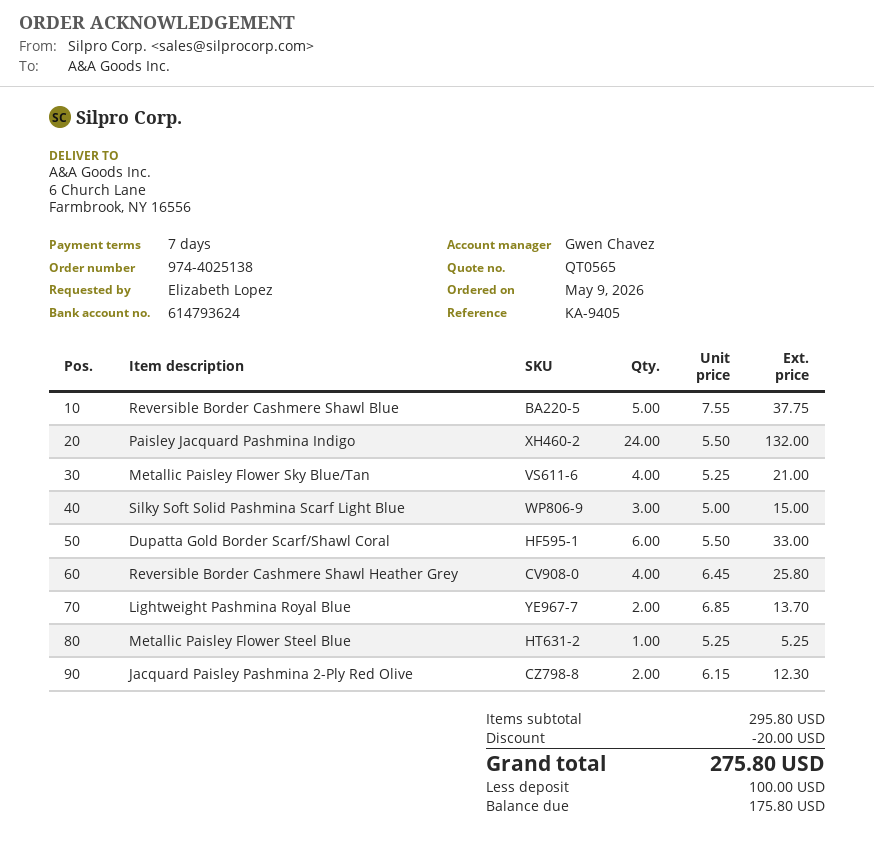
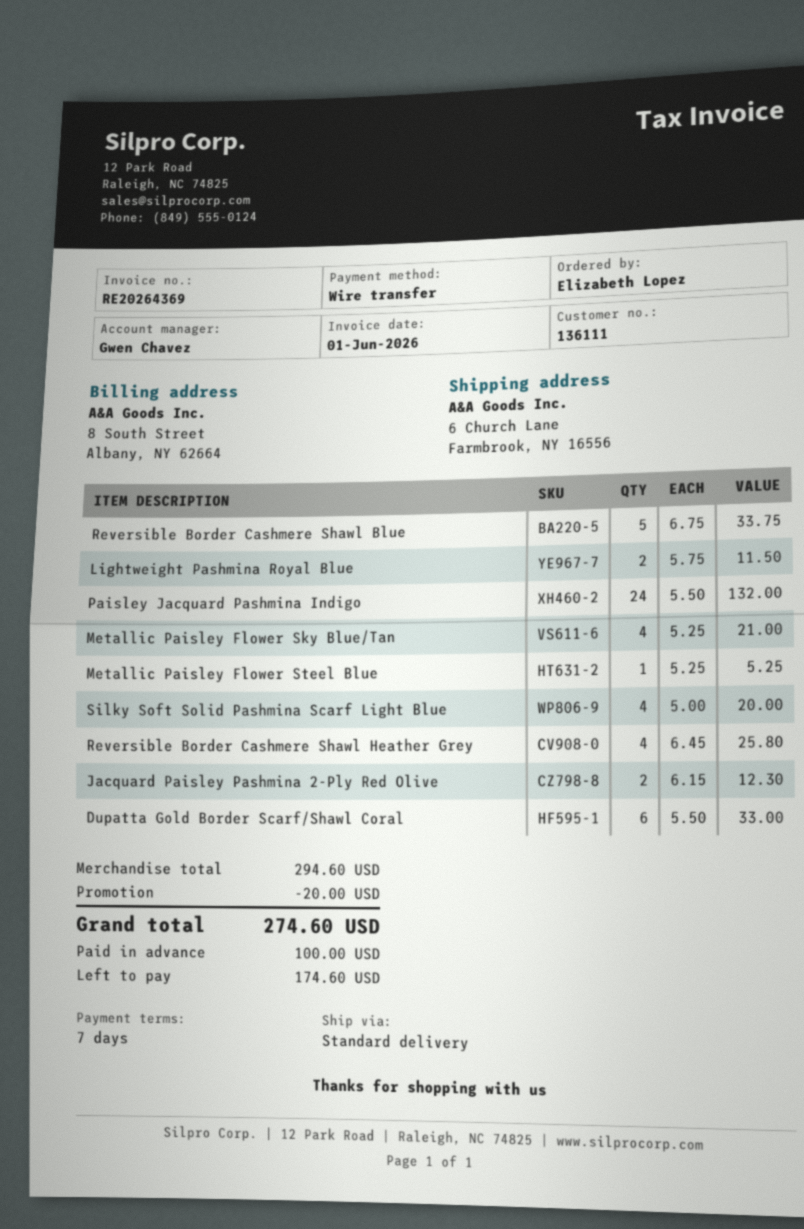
Reversible Border Cashmere Shawl Blue: 5 x 7.55 = 37.75 -> 5 x 6.75 = 33.75
Silky Soft Solid Pashmina Scarf Light Blue: 3 x 5.00 = 15.00 -> 4 x 5.00 = 20.00
Lightweight Pashmina Royal Blue: 2 x 6.85 = 13.70 -> 2 x 5.75 = 11.50
subtotal: 295.80 -> 294.60
total: 275.80 -> 274.60
balance: 175.80 -> 174.60

